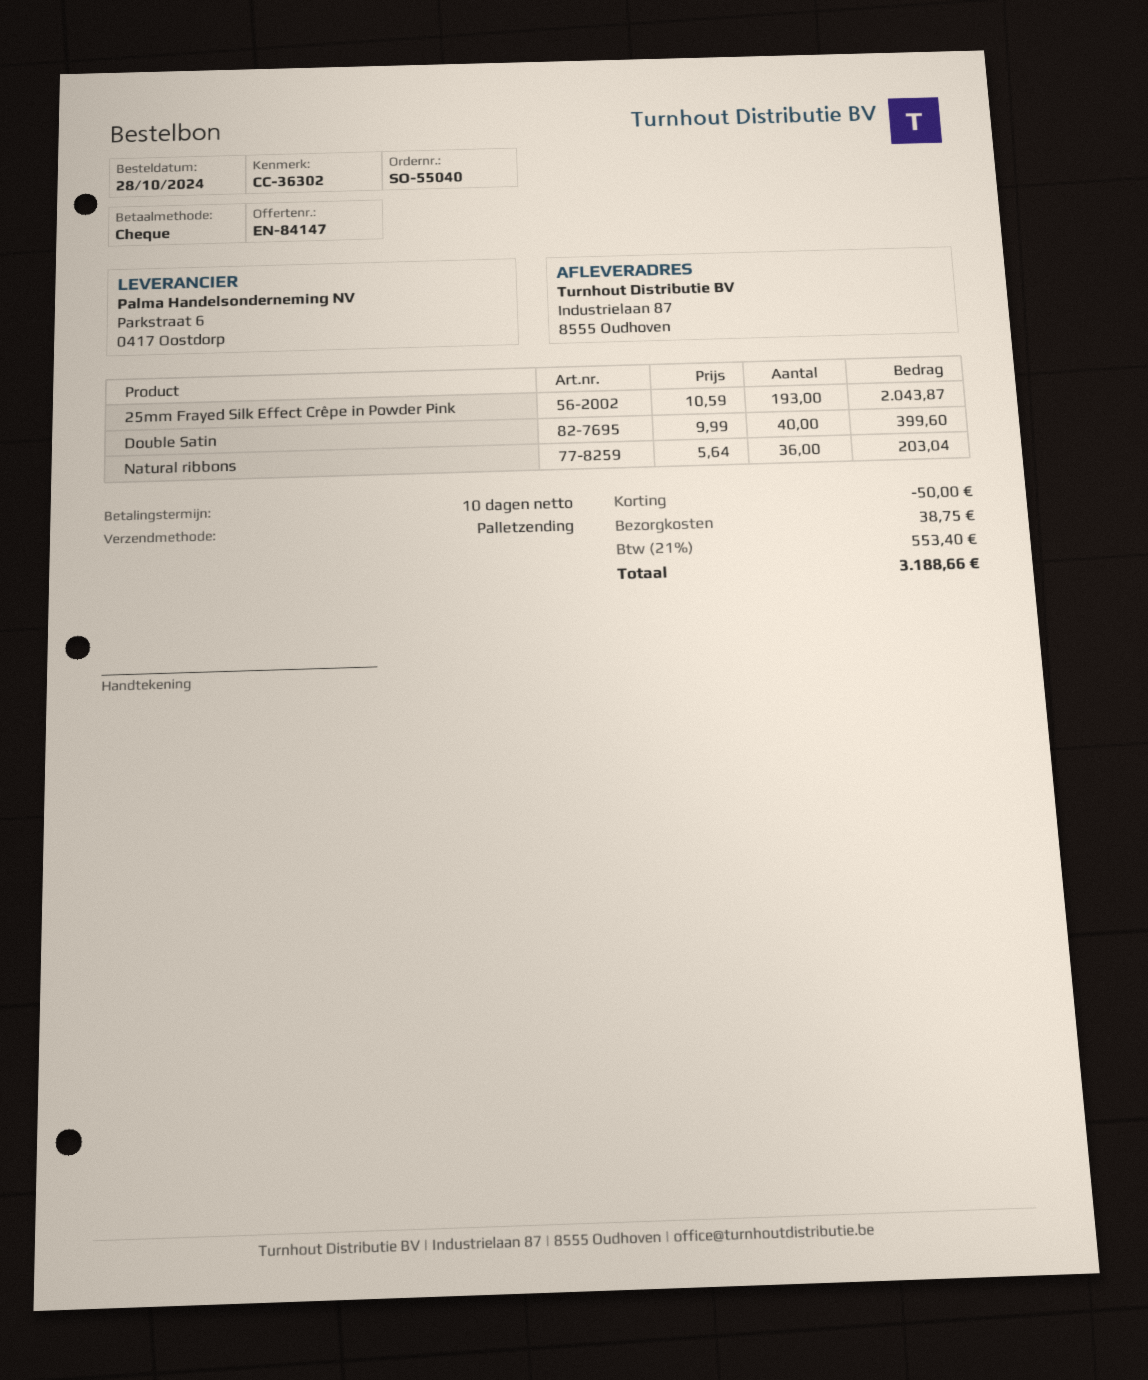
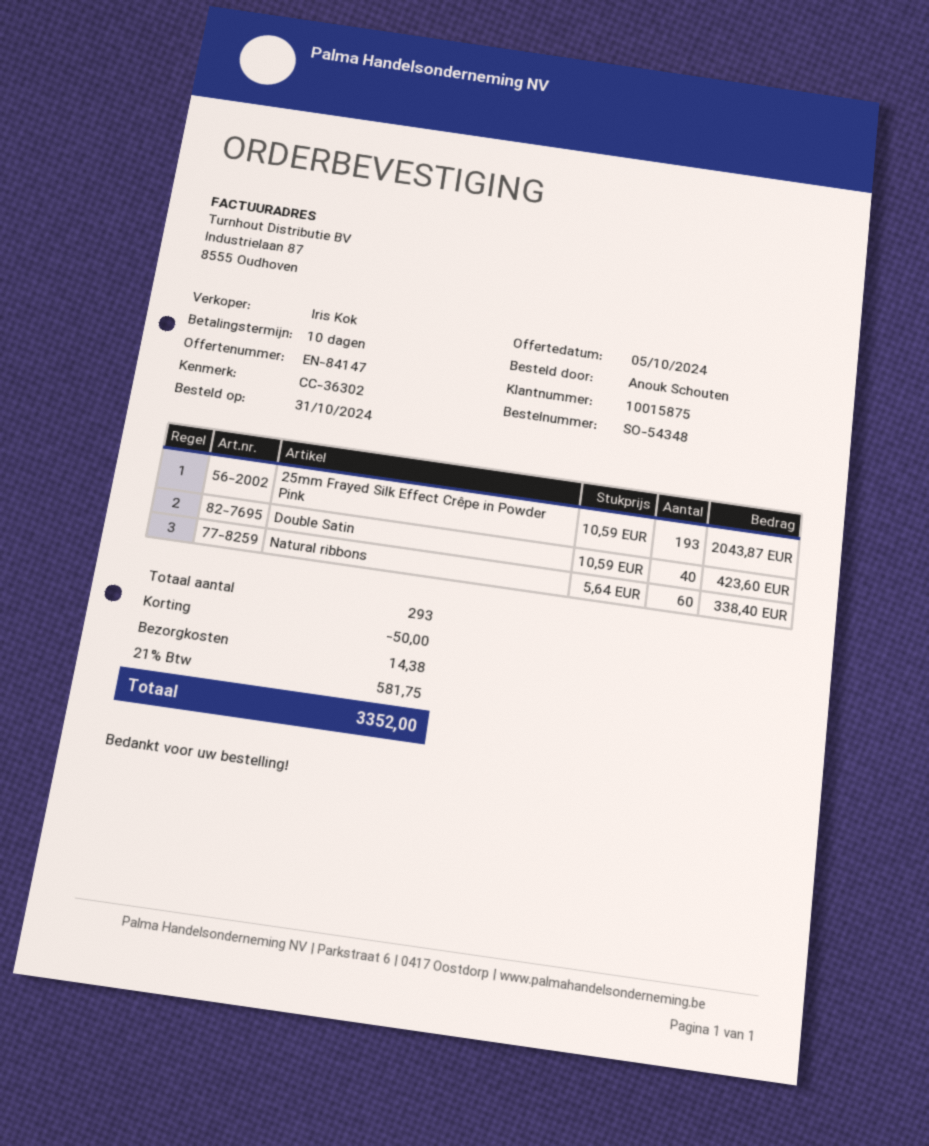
order number: SO-55040 -> SO-54348
order date: 2024-10-28 -> 2024-10-31
Double Satin: 40 x 9.99 = 399.60 -> 40 x 10.59 = 423.60
Natural ribbons: 36 x 5.64 = 203.04 -> 60 x 5.64 = 338.40
shipping: 38.75 -> 14.38
tax: 21% = 553.40 -> 21% = 581.75
total: 3188.66 -> 3352.00

